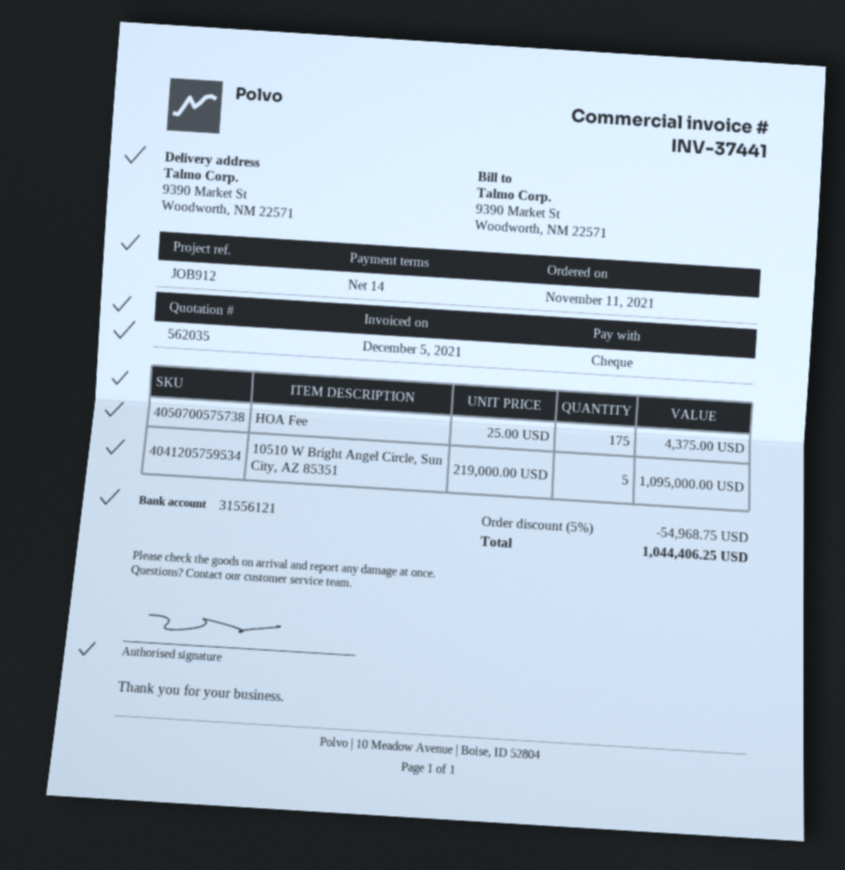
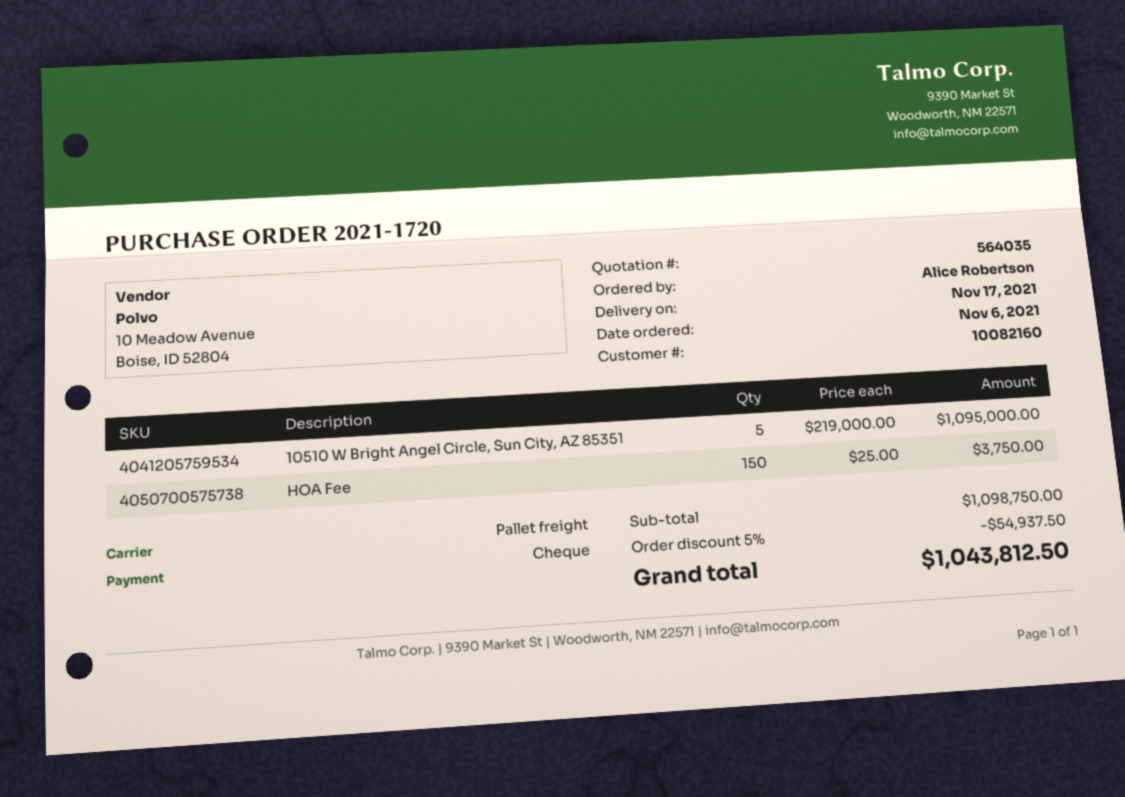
quote number: 562035 -> 564035
order date: 2021-11-11 -> 2021-11-06
HOA Fee: 175 x 25.00 = 4375.00 -> 150 x 25.00 = 3750.00
discount: 5% = 54968.75 -> 5% = 54937.50
total: 1044406.25 -> 1043812.50

